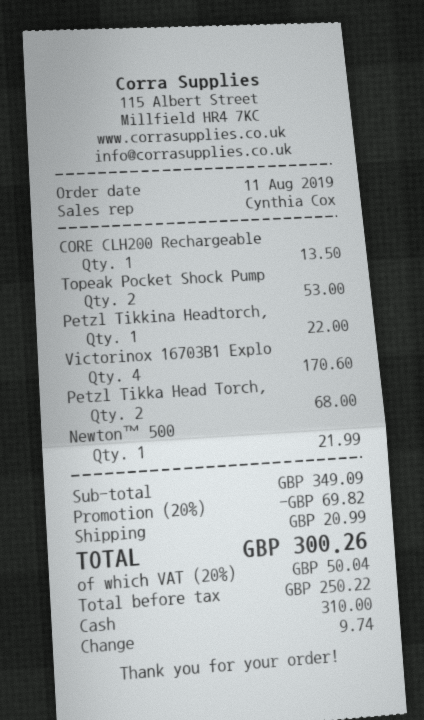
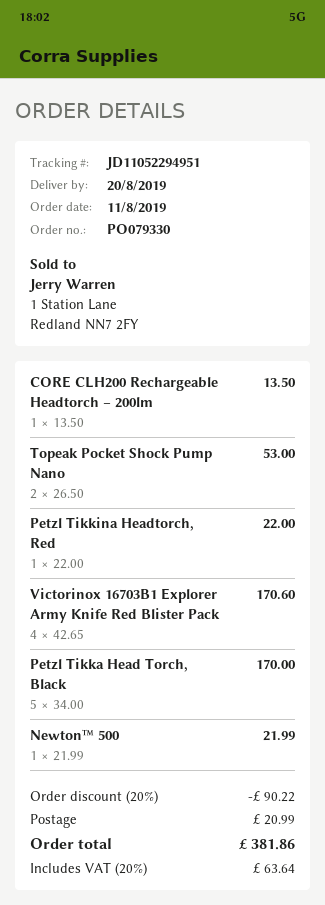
Petzl Tikka Head Torch,: 2 for 68.00 -> 5 for 170.00
discount: 20% = 69.82 -> 20% = 90.22
tax: 20% = 50.04 -> 20% = 63.64
total: 300.26 -> 381.86

